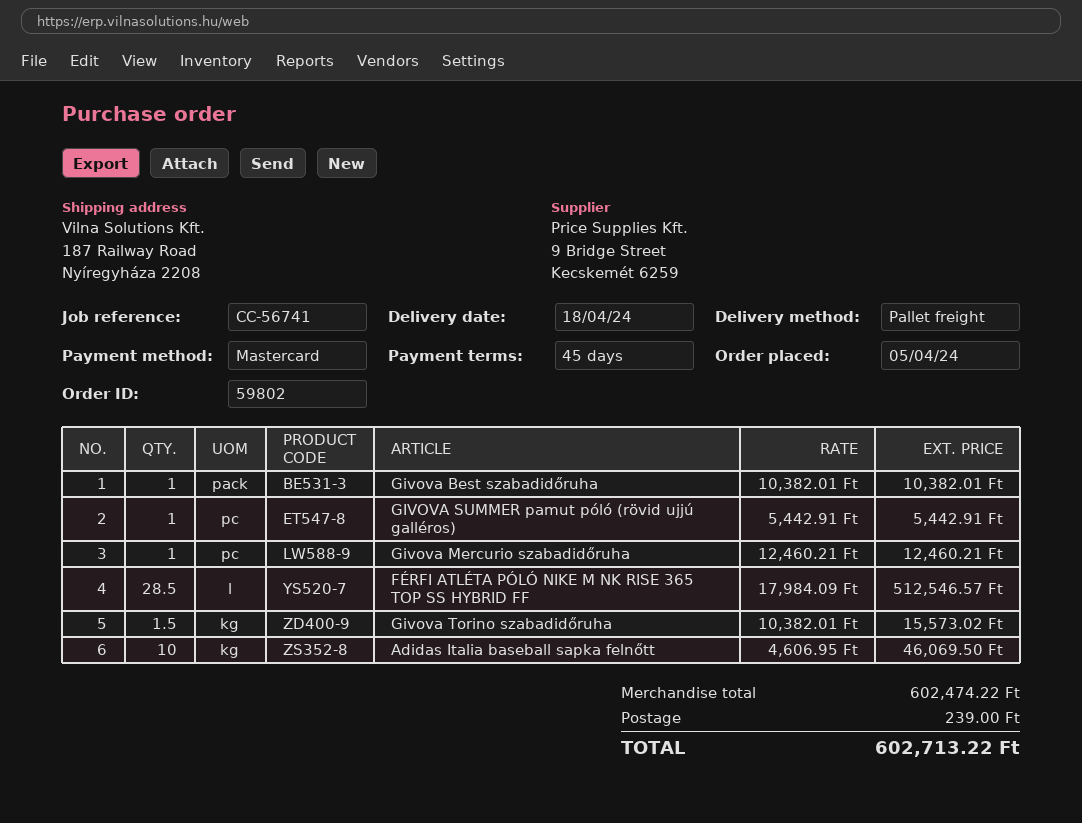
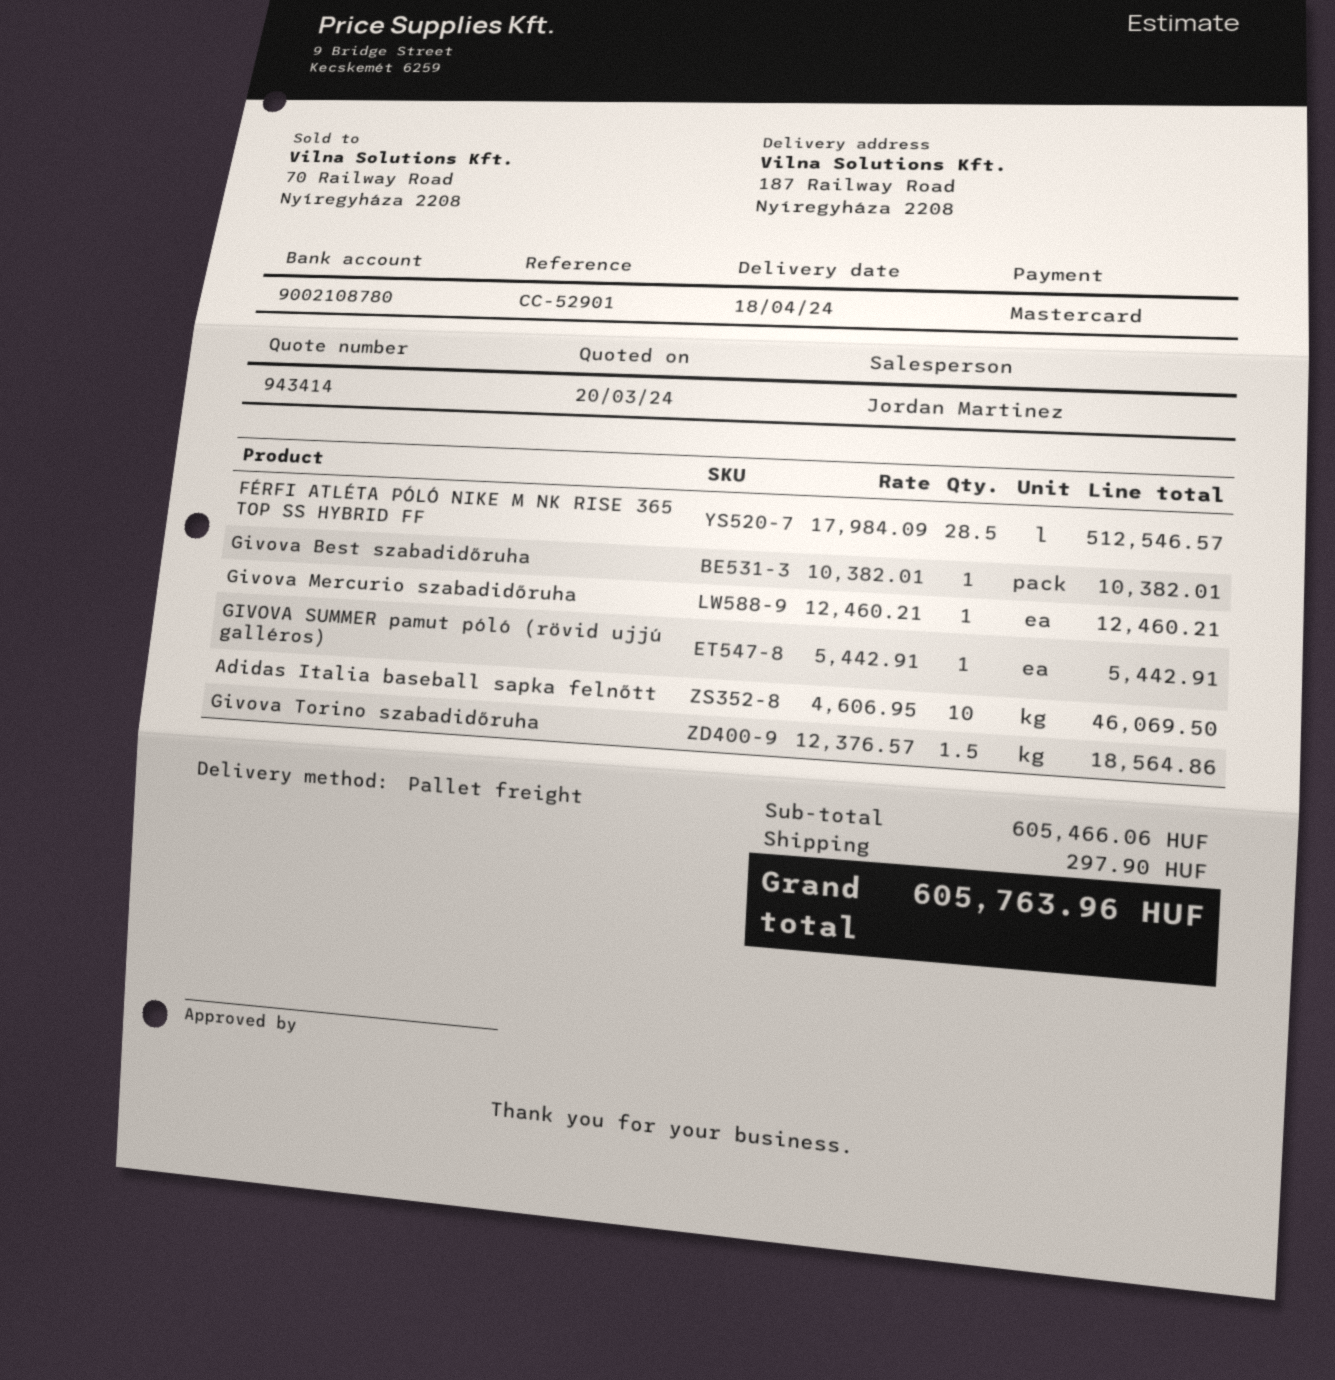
reference: CC-56741 -> CC-52901
Givova Torino szabadidőruha: 1.5 x 10382.01 = 15573.02 -> 1.5 x 12376.57 = 18564.86
subtotal: 602474.22 -> 605466.06
shipping: 239.00 -> 297.90
total: 602713.22 -> 605763.96

